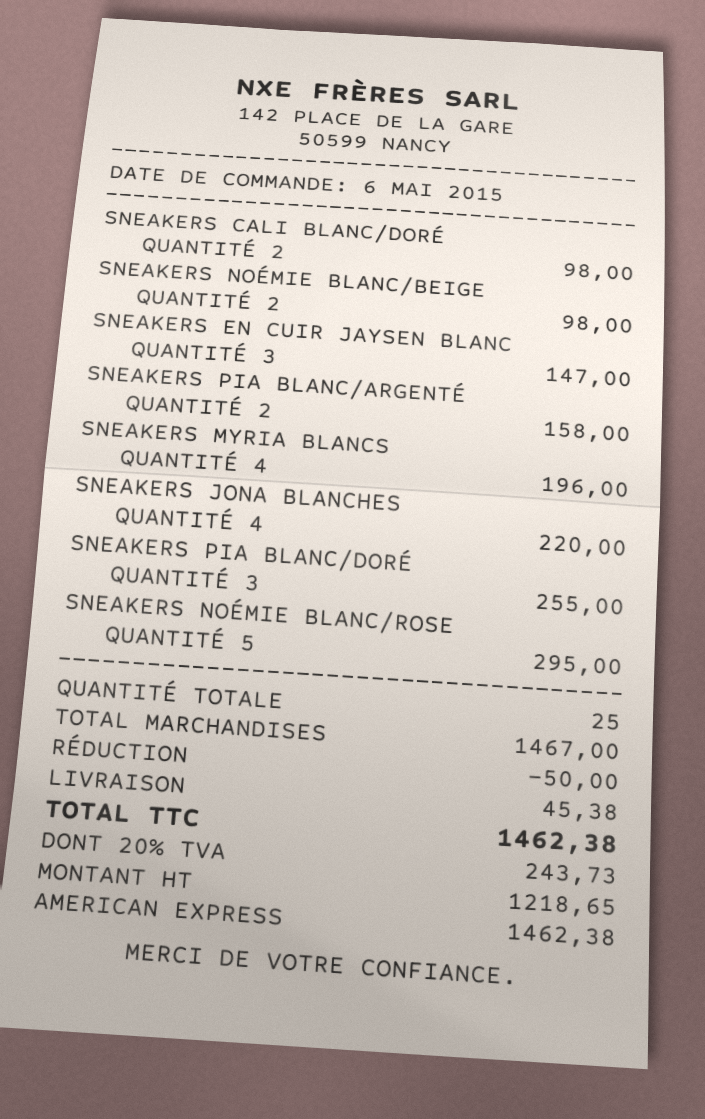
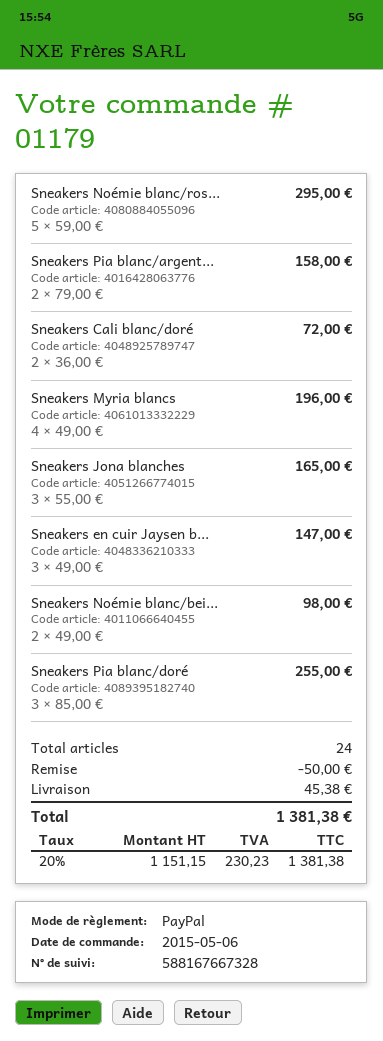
payment method: American Express -> PayPal
SNEAKERS CALI BLANC/DORÉ: 2 for 98.00 -> 2 for 72.00
SNEAKERS JONA BLANCHES: 4 for 220.00 -> 3 for 165.00
total quantity: 25 -> 24
net: 1218.65 -> 1151.15
tax: 20% = 243.73 -> 20% = 230.23
total: 1462.38 -> 1381.38

